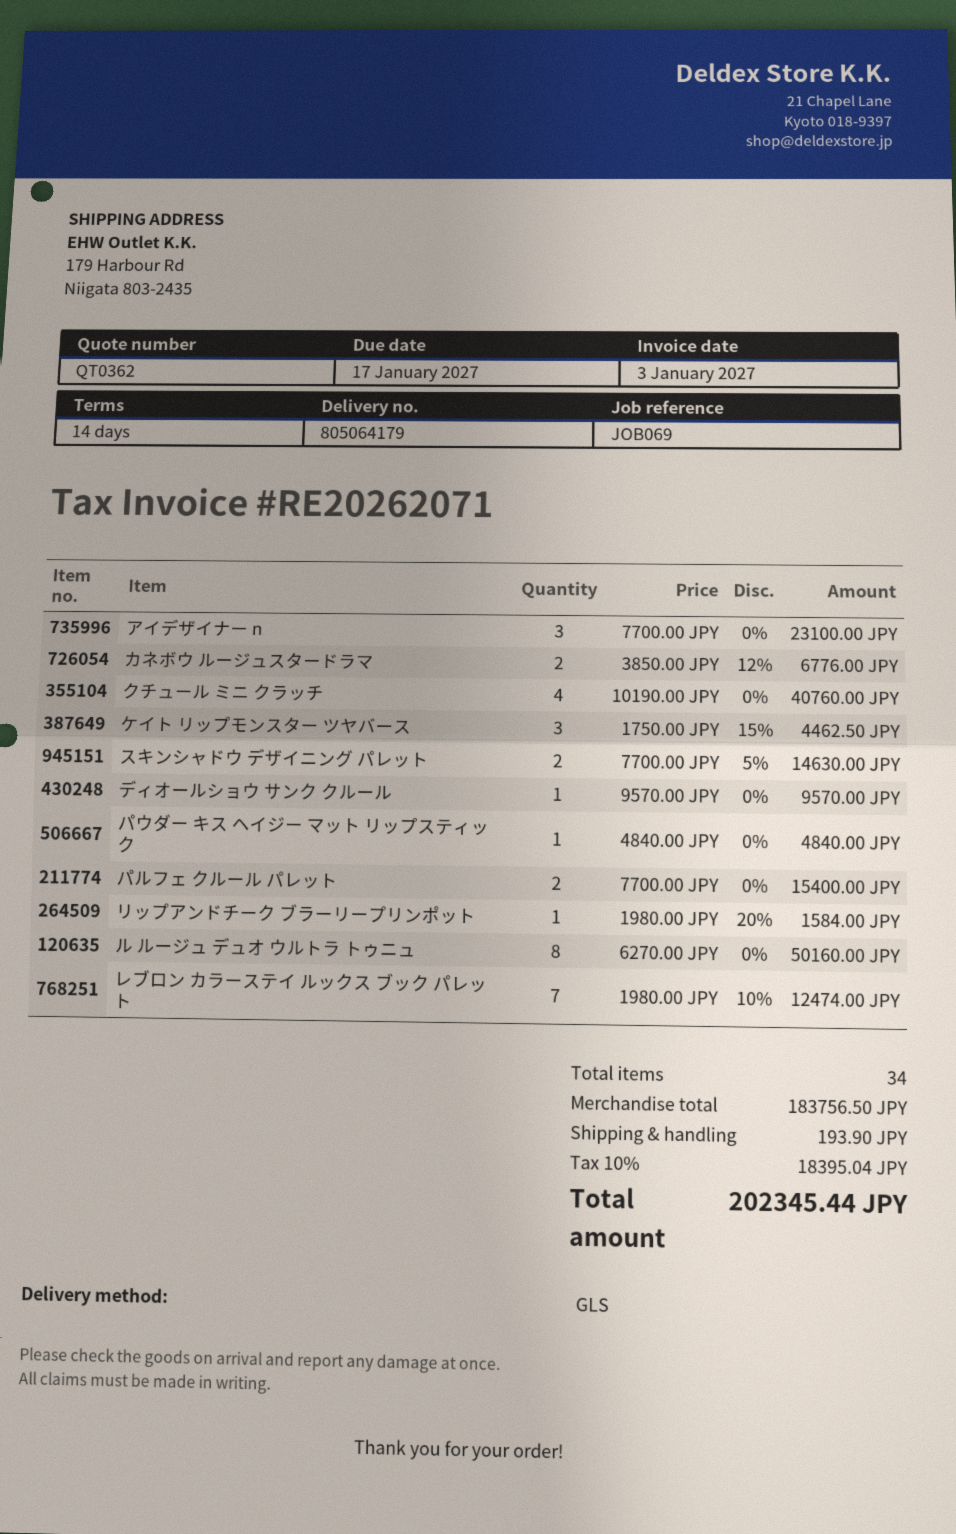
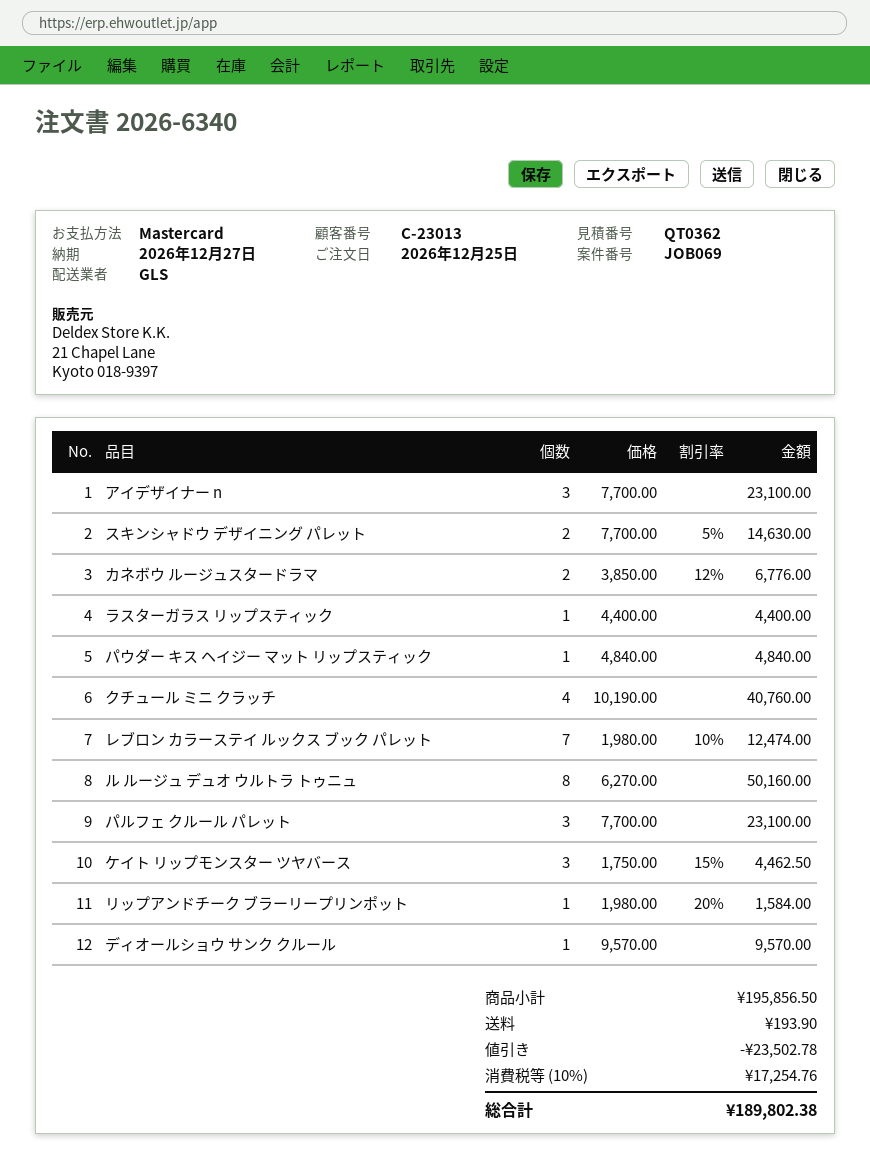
パルフェ クルール パレット: 2 x 7700.00 = 15400.00 -> 3 x 7700.00 = 23100.00
ラスターガラス リップスティック: none -> 1 x 4400.00 = 4400.00
subtotal: 183756.50 -> 195856.50
discount: none -> 23502.78
tax: 10% = 18395.04 -> 10% = 17254.76
total: 202345.44 -> 189802.38

